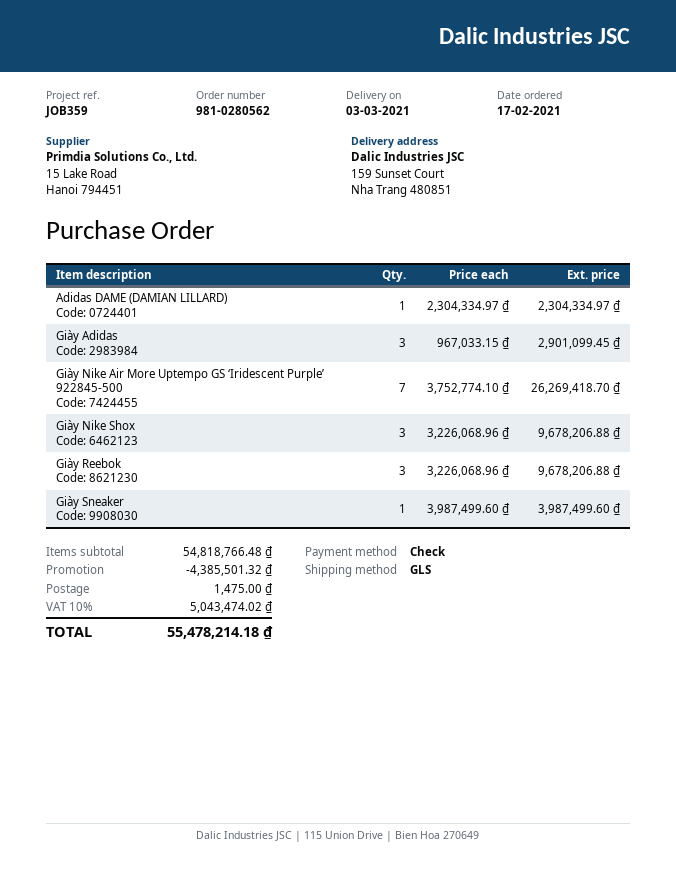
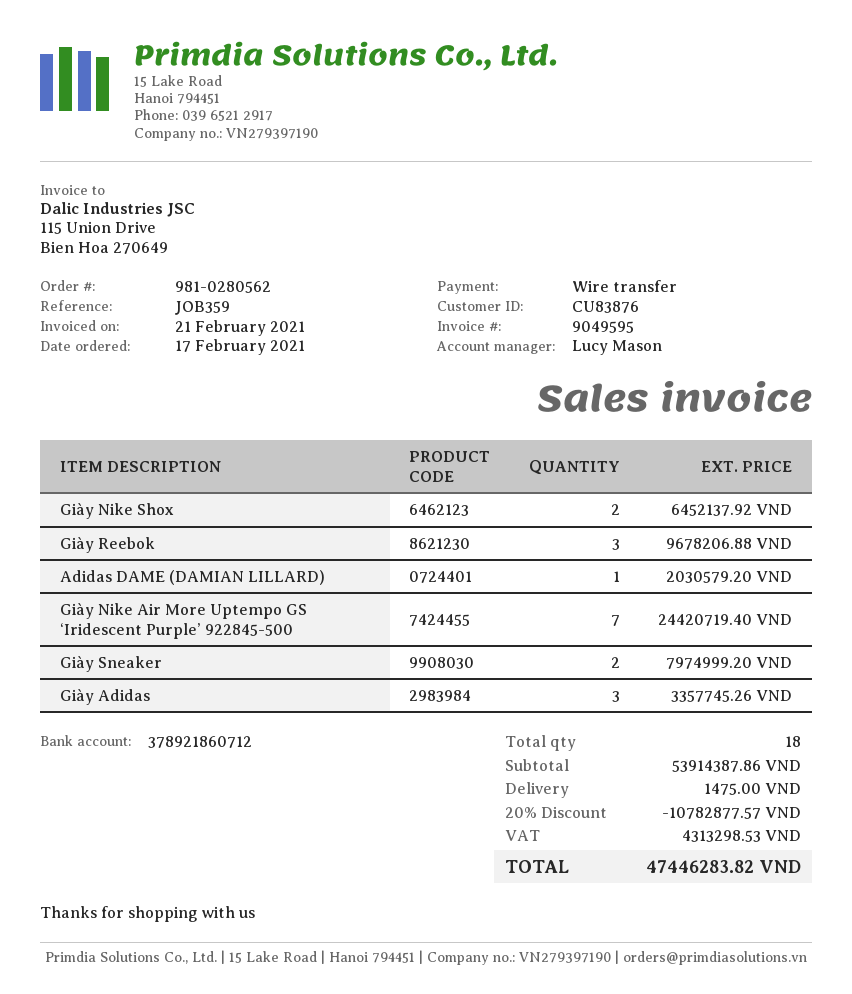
payment method: cheque -> bank transfer
Adidas DAME (DAMIAN LILLARD): 1 for 2304334.97 -> 1 for 2030579.20
Giày Adidas: 3 for 2901099.45 -> 3 for 3357745.26
Giày Nike Air More Uptempo GS ‘Iridescent Purple’ 922845-500: 7 for 26269418.70 -> 7 for 24420719.40
Giày Nike Shox: 3 for 9678206.88 -> 2 for 6452137.92
Giày Sneaker: 1 for 3987499.60 -> 2 for 7974999.20
subtotal: 54818766.48 -> 53914387.86
discount: 4385501.32 -> 10782877.57
tax: 5043474.02 -> 4313298.53
total: 55478214.18 -> 47446283.82

